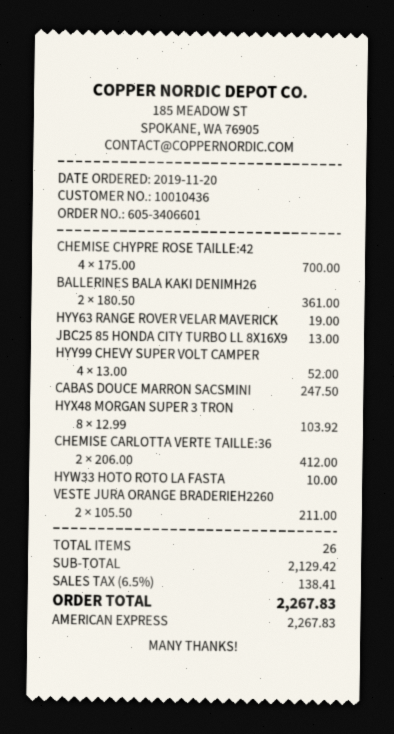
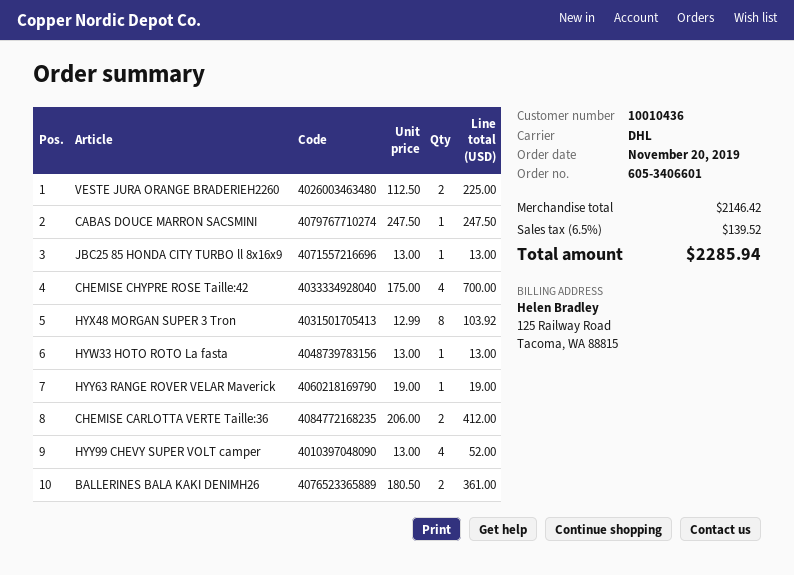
HYW33 HOTO ROTO LA FASTA: 1 x 10.00 = 10.00 -> 1 x 13.00 = 13.00
VESTE JURA ORANGE BRADERIEH2260: 2 x 105.50 = 211.00 -> 2 x 112.50 = 225.00
subtotal: 2129.42 -> 2146.42
tax: 6.5% = 138.41 -> 6.5% = 139.52
total: 2267.83 -> 2285.94

